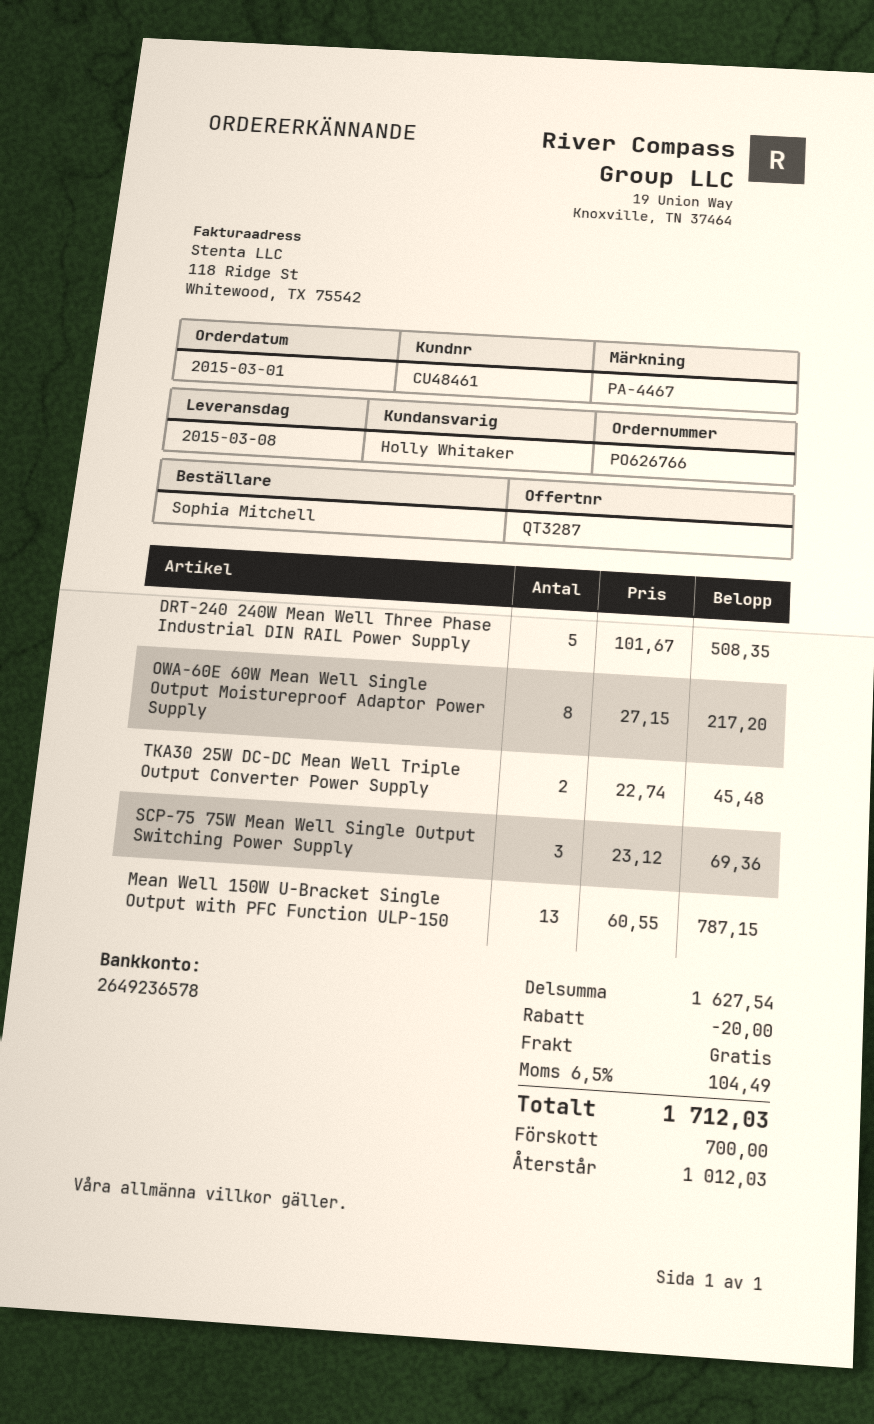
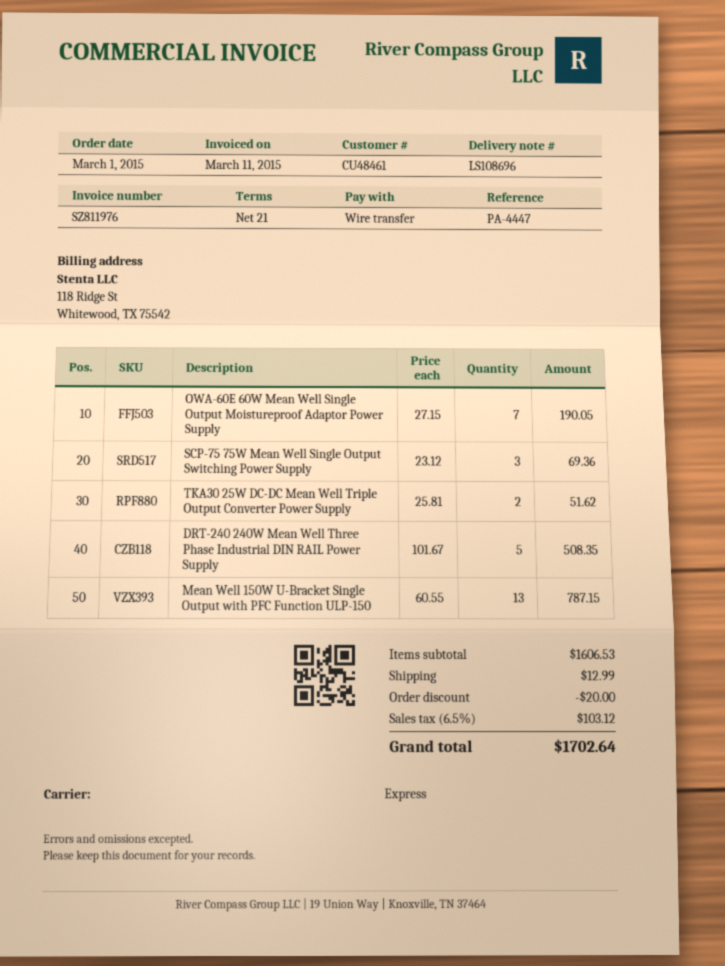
reference: PA-4467 -> PA-4447
OWA-60E 60W Mean Well Single Output Moistureproof Adaptor Power Supply: 8 x 27.15 = 217.20 -> 7 x 27.15 = 190.05
TKA30 25W DC-DC Mean Well Triple Output Converter Power Supply: 2 x 22.74 = 45.48 -> 2 x 25.81 = 51.62
subtotal: 1627.54 -> 1606.53
shipping: 0.00 -> 12.99
tax: 6.5% = 104.49 -> 6.5% = 103.12
total: 1712.03 -> 1702.64

